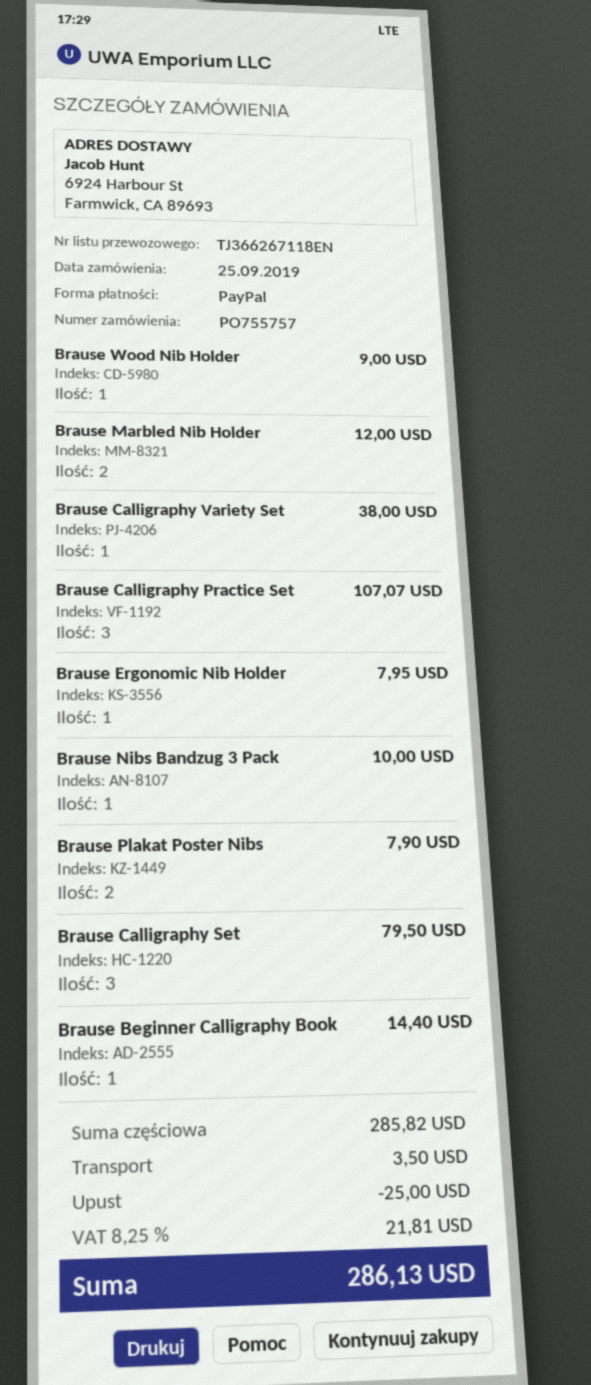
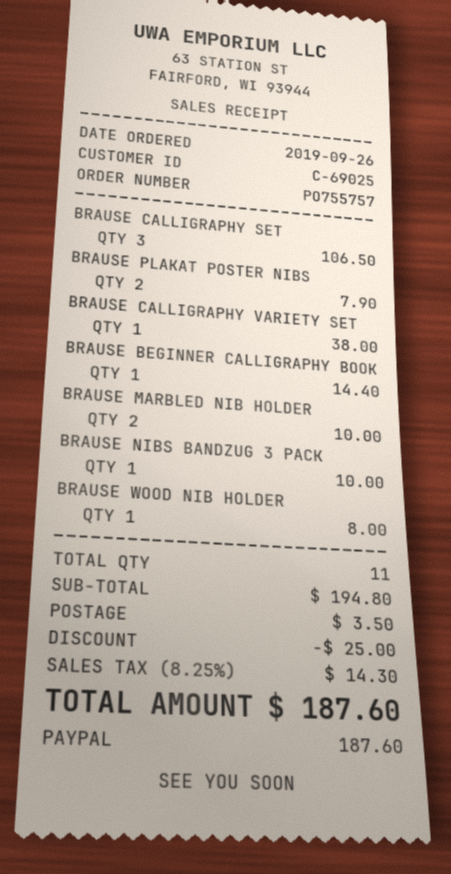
order date: 2019-09-25 -> 2019-09-26
Brause Wood Nib Holder: 1 for 9.00 -> 1 for 8.00
Brause Marbled Nib Holder: 2 for 12.00 -> 2 for 10.00
Brause Calligraphy Practice Set: 3 for 107.07 -> none
Brause Ergonomic Nib Holder: 1 for 7.95 -> none
Brause Calligraphy Set: 3 for 79.50 -> 3 for 106.50
subtotal: 285.82 -> 194.80
tax: 8.25% = 21.81 -> 8.25% = 14.30
total: 286.13 -> 187.60

